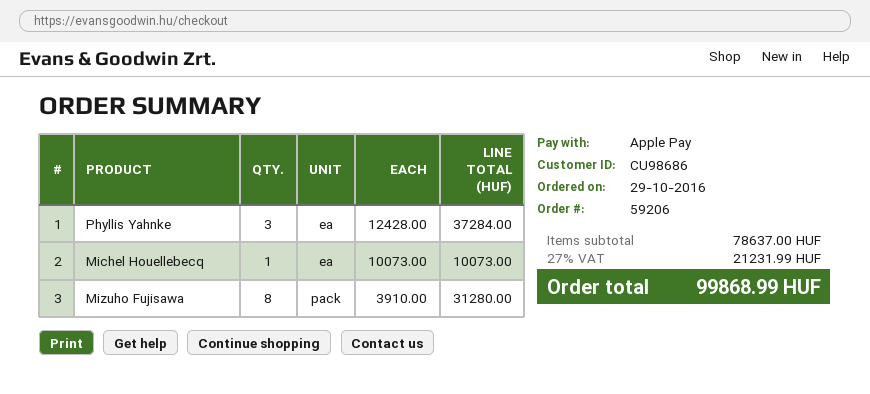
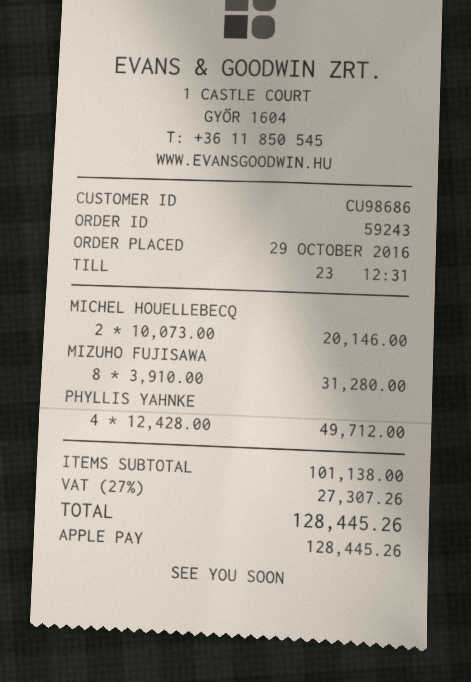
order number: 59206 -> 59243
Phyllis Yahnke: 3 x 12428.00 = 37284.00 -> 4 x 12428.00 = 49712.00
Michel Houellebecq: 1 x 10073.00 = 10073.00 -> 2 x 10073.00 = 20146.00
subtotal: 78637.00 -> 101138.00
tax: 27% = 21231.99 -> 27% = 27307.26
total: 99868.99 -> 128445.26

